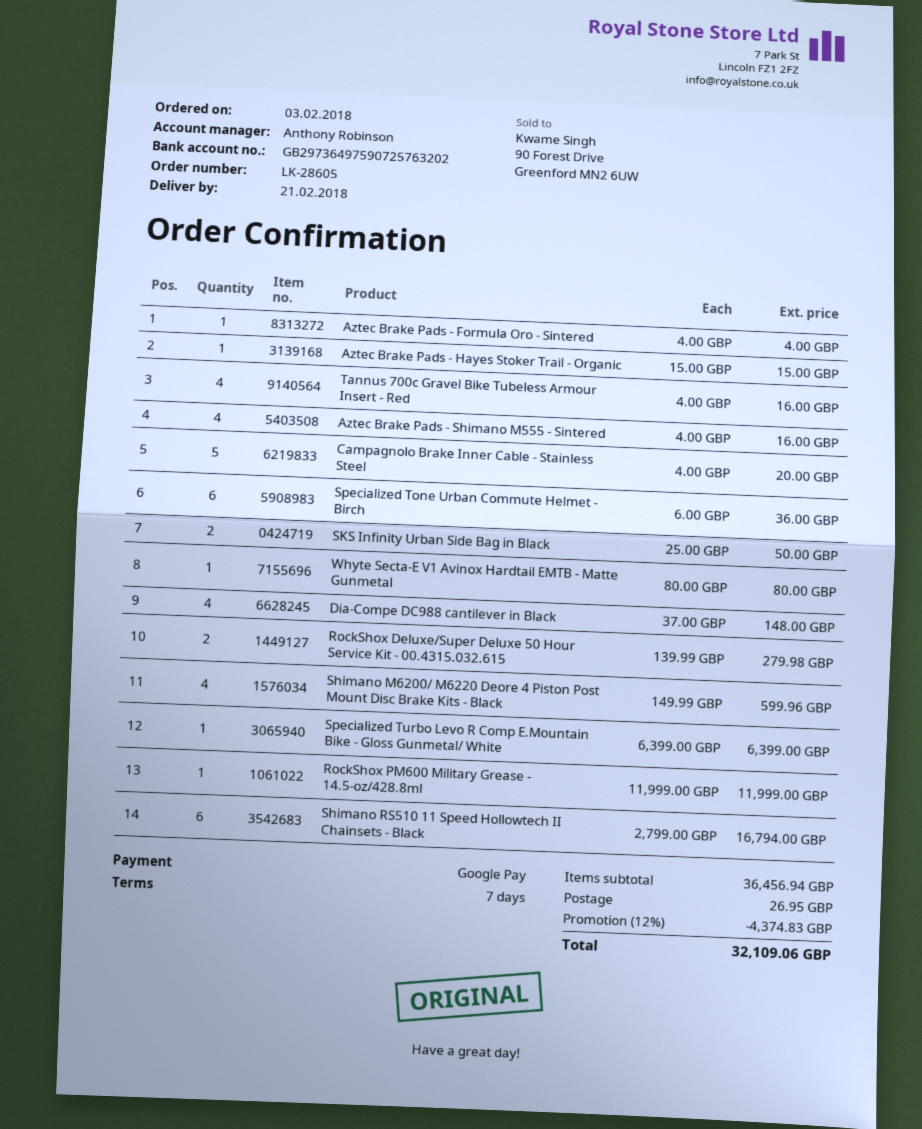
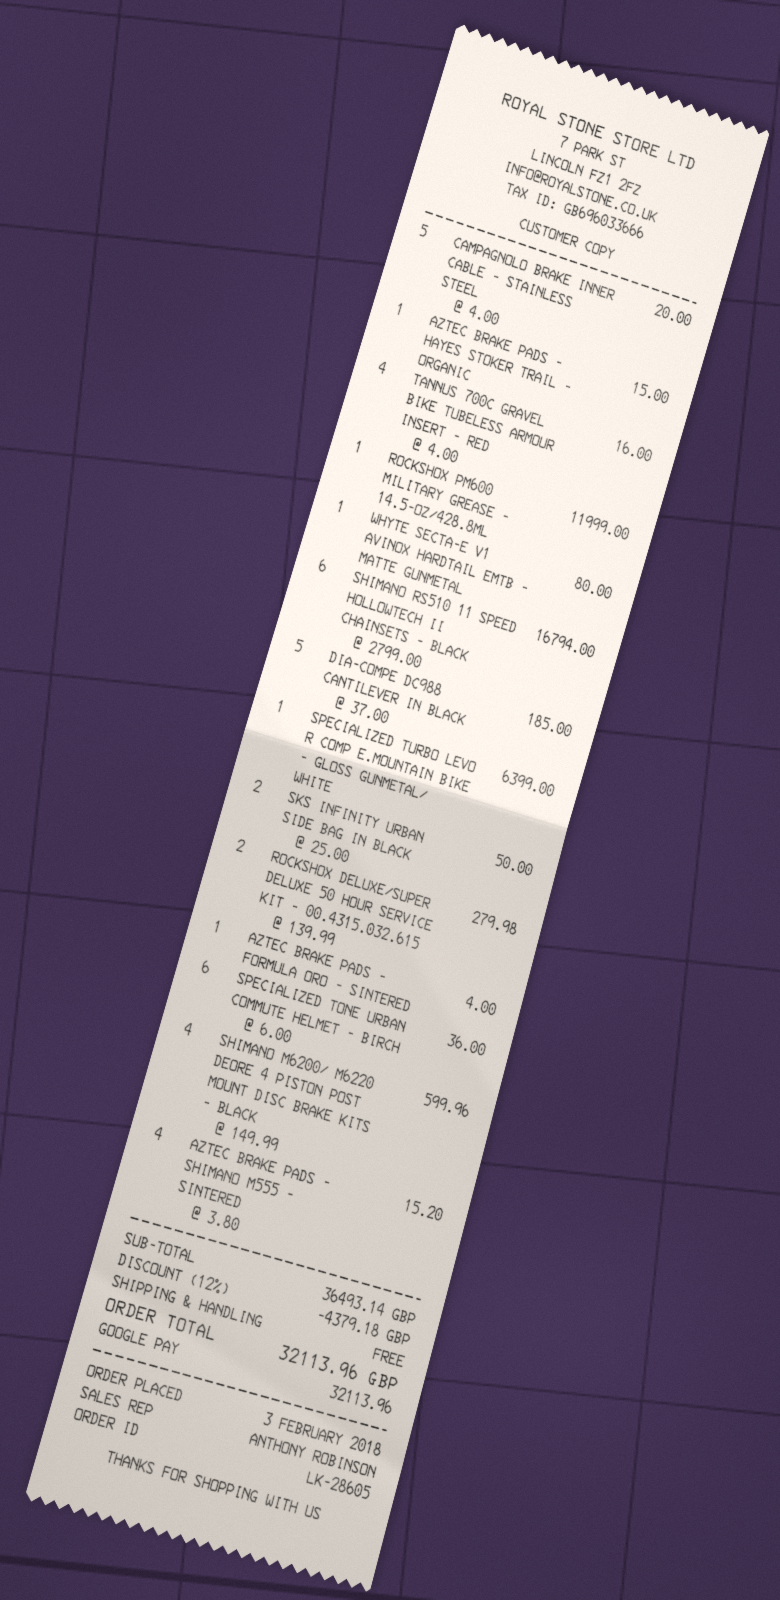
Aztec Brake Pads - Shimano M555 - Sintered: 4 x 4.00 = 16.00 -> 4 x 3.80 = 15.20
Dia-Compe DC988 cantilever in Black: 4 x 37.00 = 148.00 -> 5 x 37.00 = 185.00
subtotal: 36456.94 -> 36493.14
discount: 12% = 4374.83 -> 12% = 4379.18
shipping: 26.95 -> 0.00
total: 32109.06 -> 32113.96

